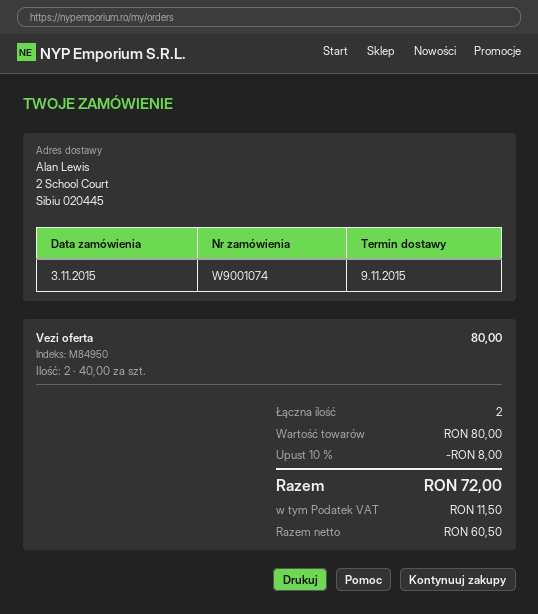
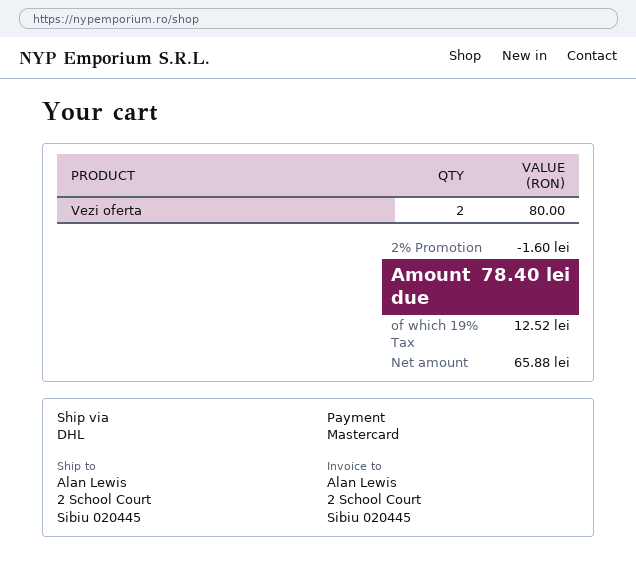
discount: 10% = 8.00 -> 2% = 1.60
net: 60.50 -> 65.88
tax: 11.50 -> 12.52
total: 72.00 -> 78.40

